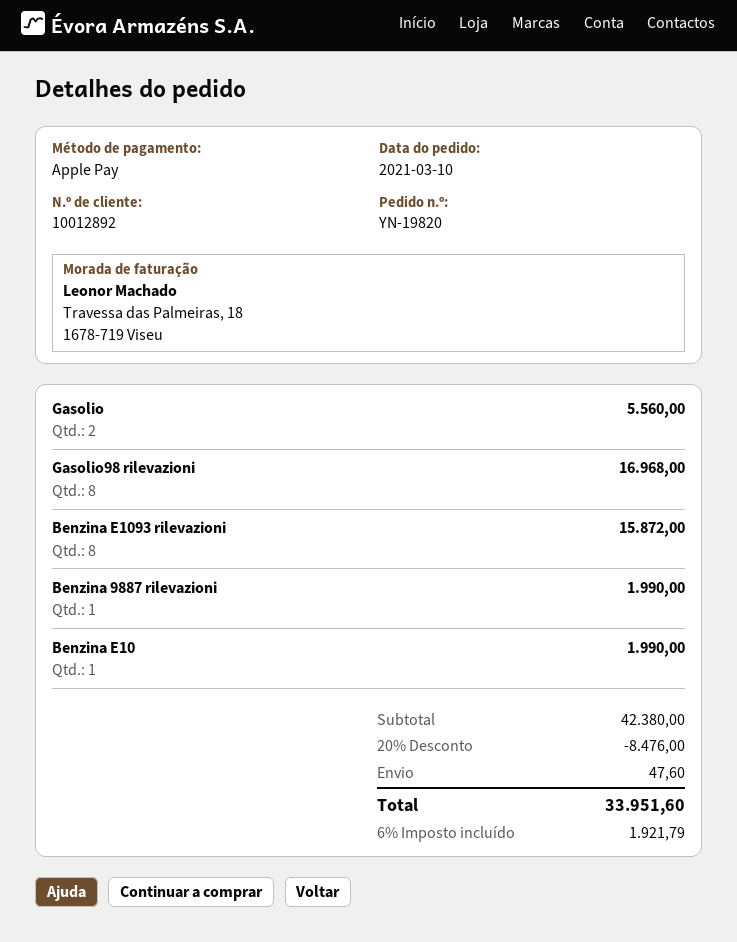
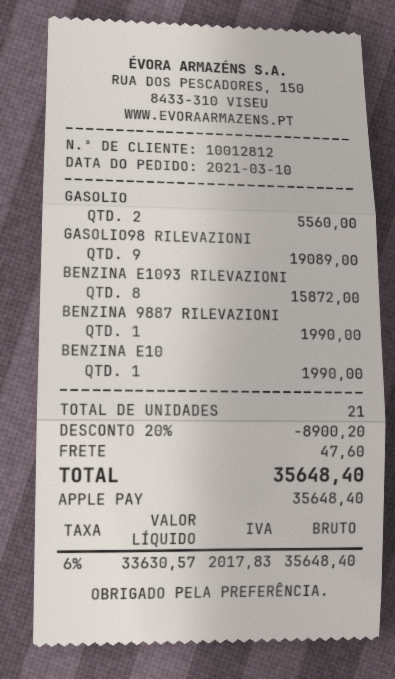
customer number: 10012892 -> 10012812
Gasolio98 rilevazioni: 8 for 16968.00 -> 9 for 19089.00
discount: 20% = 8476.00 -> 20% = 8900.20
tax: 6% = 1921.79 -> 6% = 2017.83
total: 33951.60 -> 35648.40

